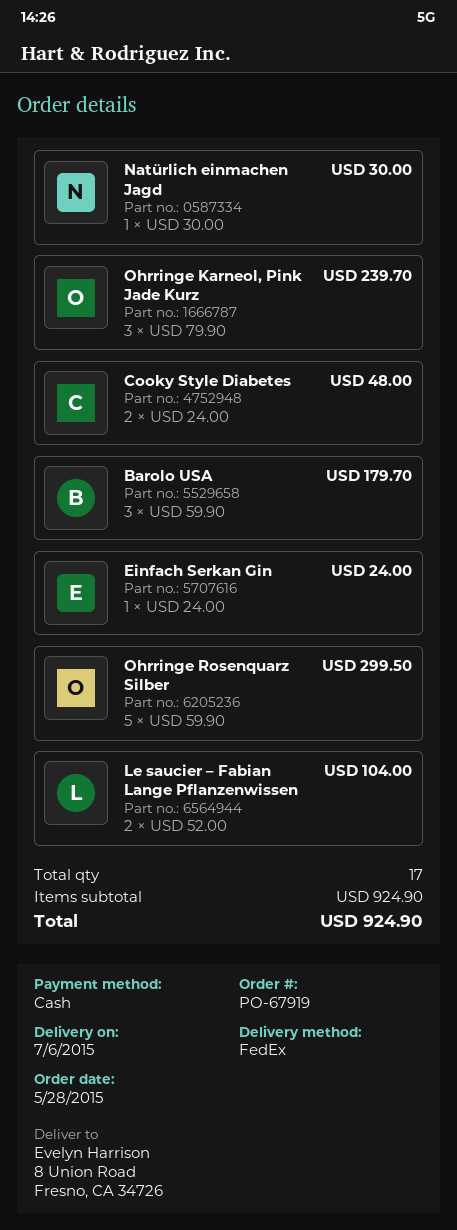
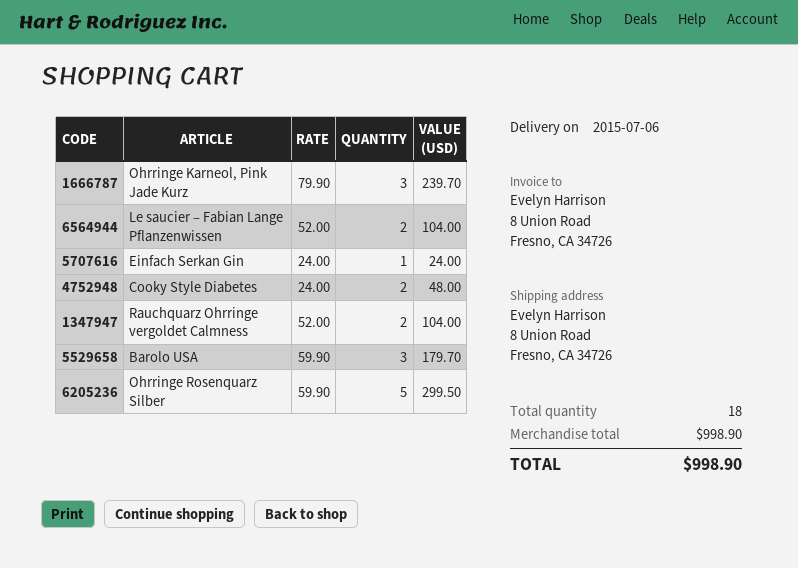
Natürlich einmachen Jagd: 1 x 30.00 = 30.00 -> none
Rauchquarz Ohrringe vergoldet Calmness: none -> 2 x 52.00 = 104.00
total quantity: 17 -> 18
subtotal: 924.90 -> 998.90
total: 924.90 -> 998.90

